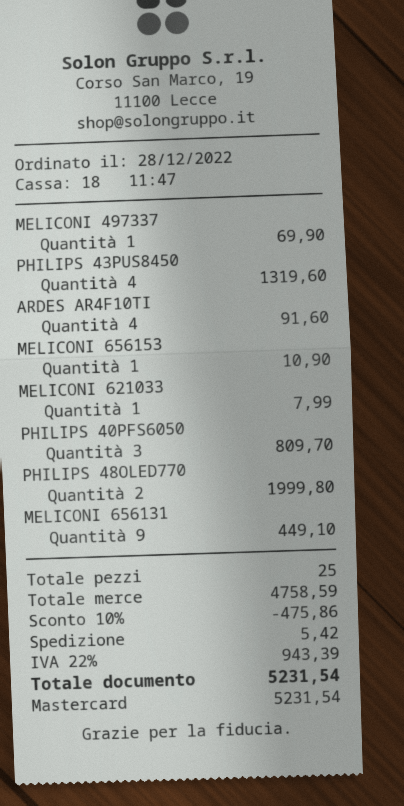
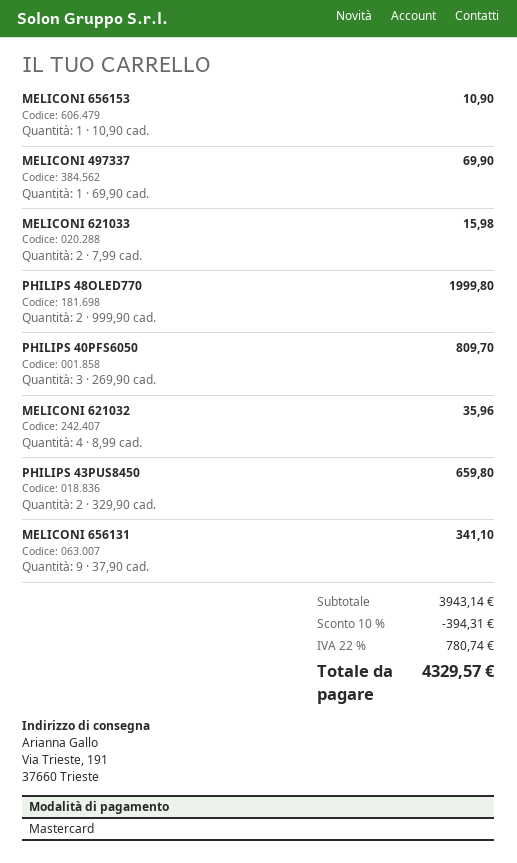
PHILIPS 43PUS8450: 4 for 1319.60 -> 2 for 659.80
ARDES AR4F10TI: 4 for 91.60 -> none
MELICONI 621033: 1 for 7.99 -> 2 for 15.98
MELICONI 656131: 9 for 449.10 -> 9 for 341.10
MELICONI 621032: none -> 4 for 35.96
subtotal: 4758.59 -> 3943.14
discount: 10% = 475.86 -> 10% = 394.31
shipping: 5.42 -> none
tax: 22% = 943.39 -> 22% = 780.74
total: 5231.54 -> 4329.57

